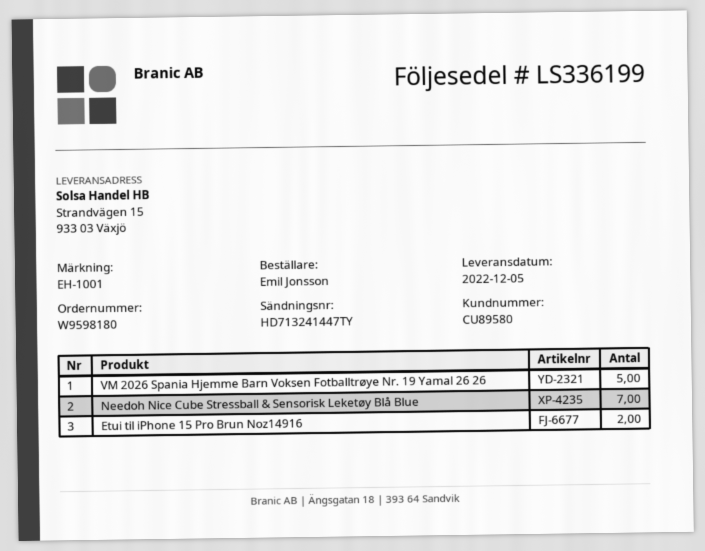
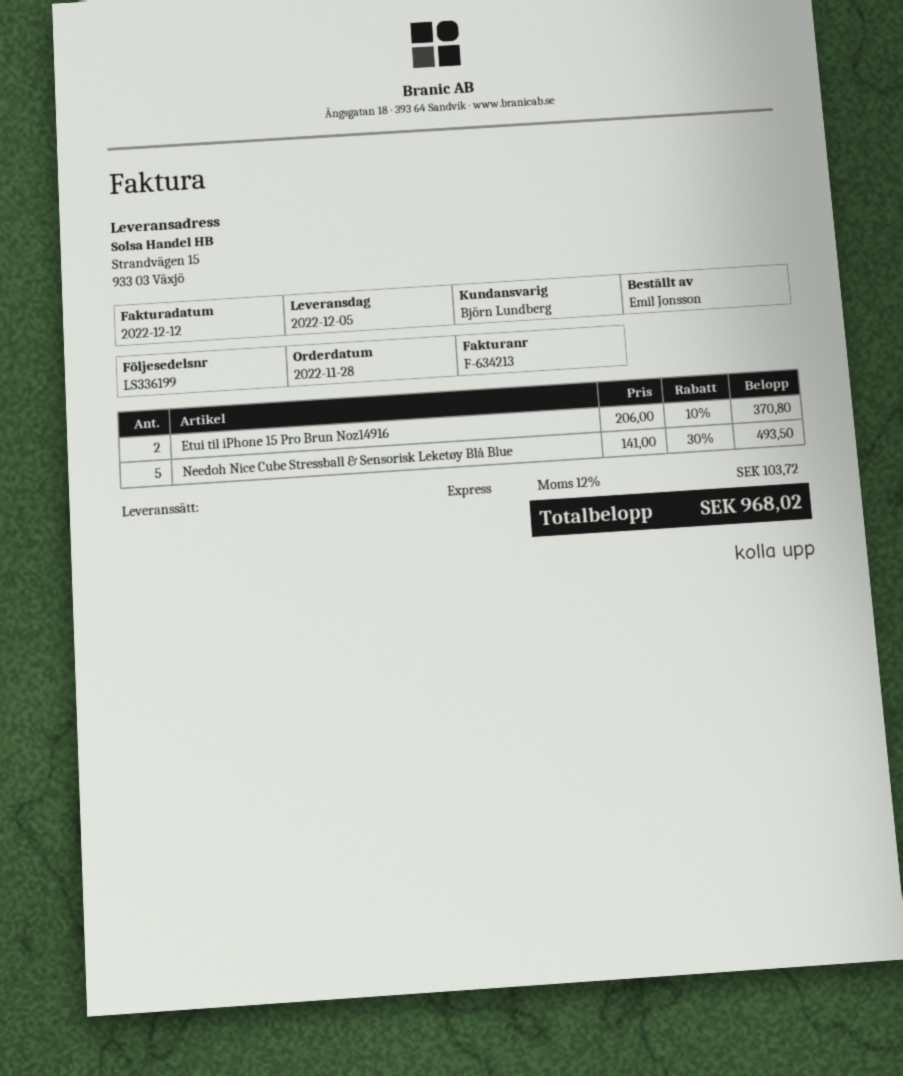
VM 2026 Spania Hjemme Barn Voksen Fotballtrøye Nr. 19 Yamal 26 26: 5 -> none
Needoh Nice Cube Stressball & Sensorisk Leketøy Blå Blue: 7 -> 5

